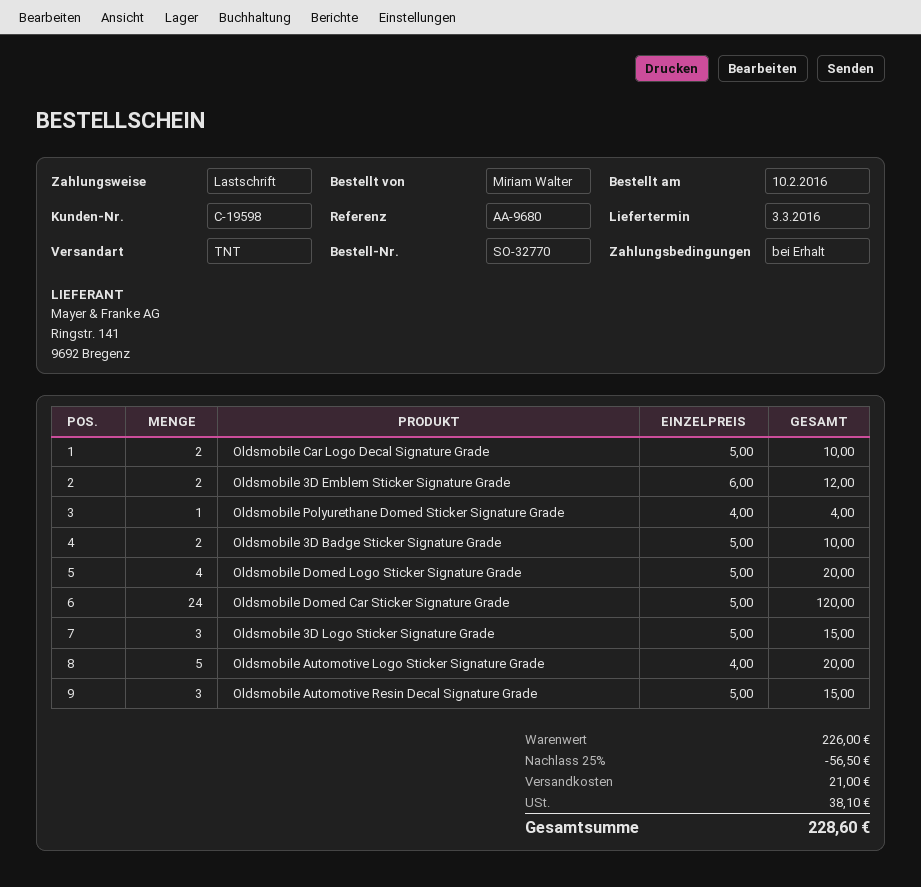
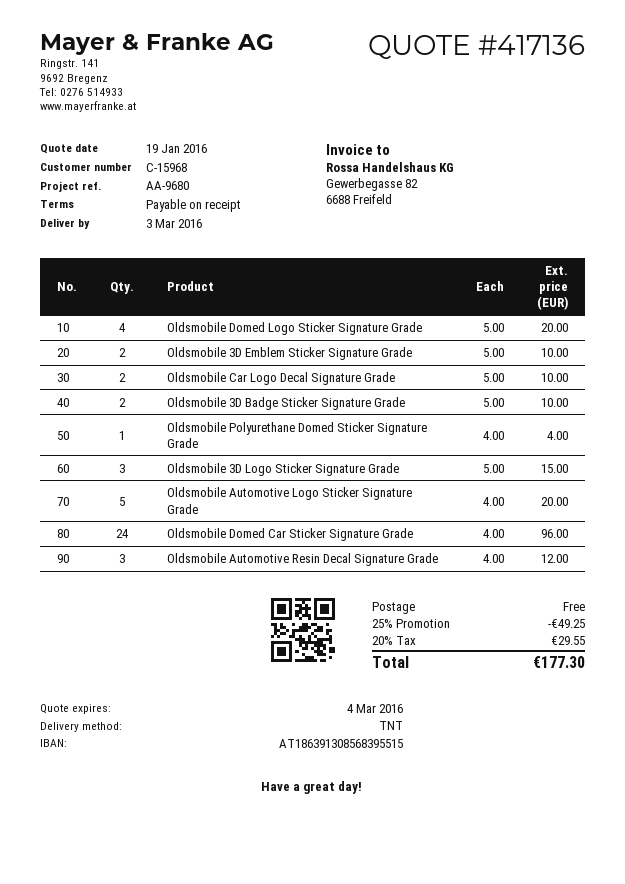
customer number: C-19598 -> C-15968
Oldsmobile 3D Emblem Sticker Signature Grade: 2 x 6.00 = 12.00 -> 2 x 5.00 = 10.00
Oldsmobile Domed Car Sticker Signature Grade: 24 x 5.00 = 120.00 -> 24 x 4.00 = 96.00
Oldsmobile Automotive Resin Decal Signature Grade: 3 x 5.00 = 15.00 -> 3 x 4.00 = 12.00
discount: 25% = 56.50 -> 25% = 49.25
shipping: 21.00 -> 0.00
tax: 38.10 -> 29.55
total: 228.60 -> 177.30

